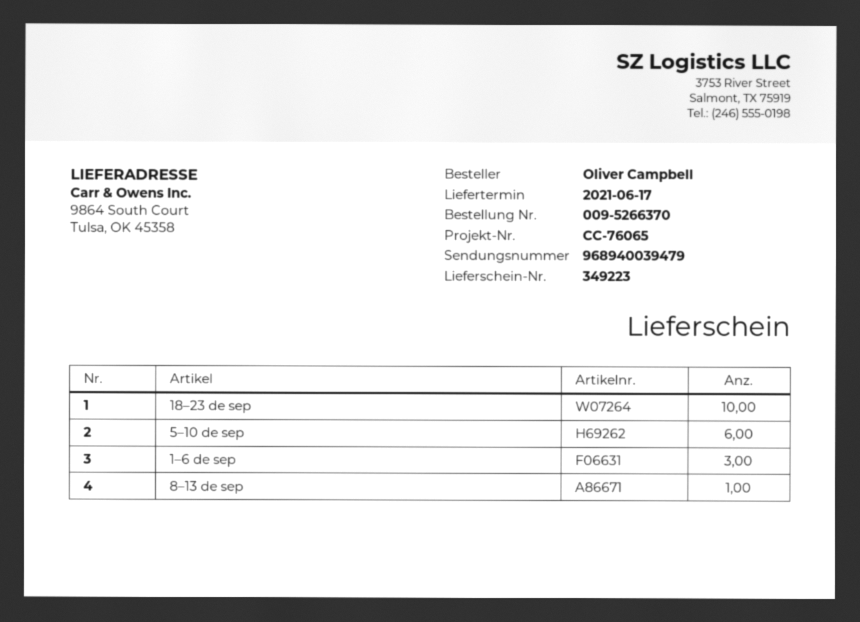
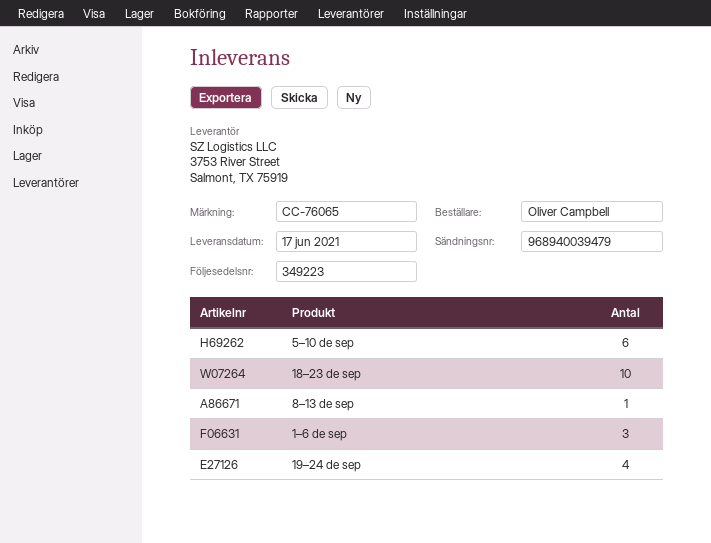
19–24 de sep: none -> 4

